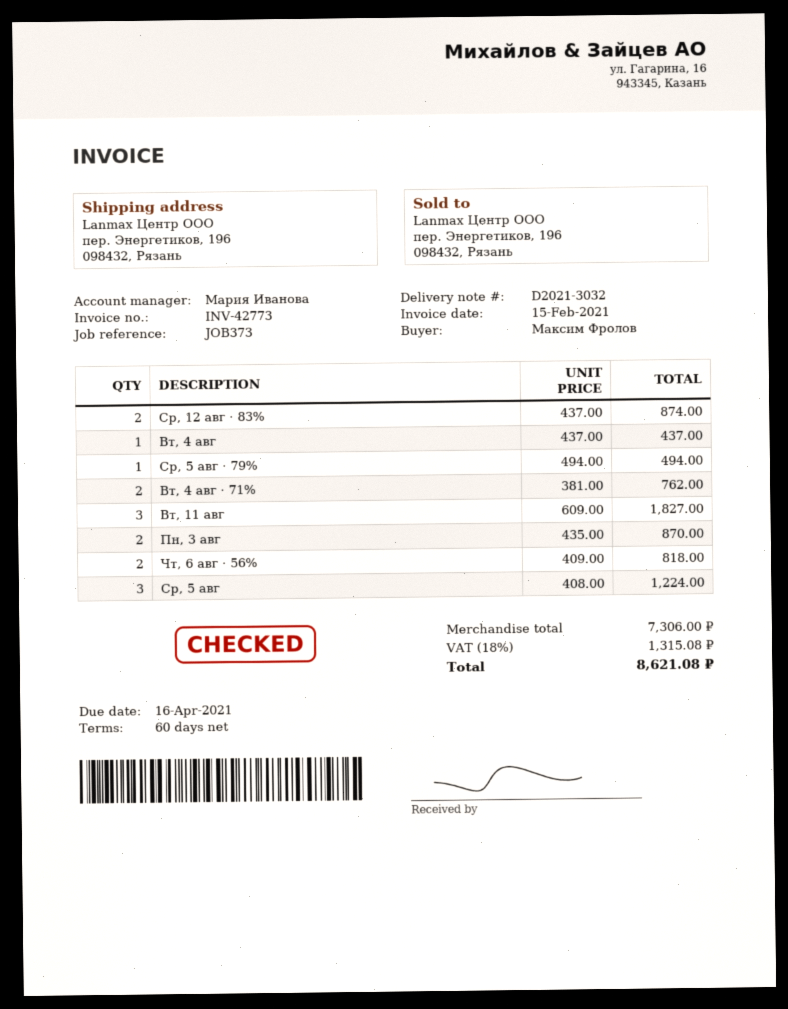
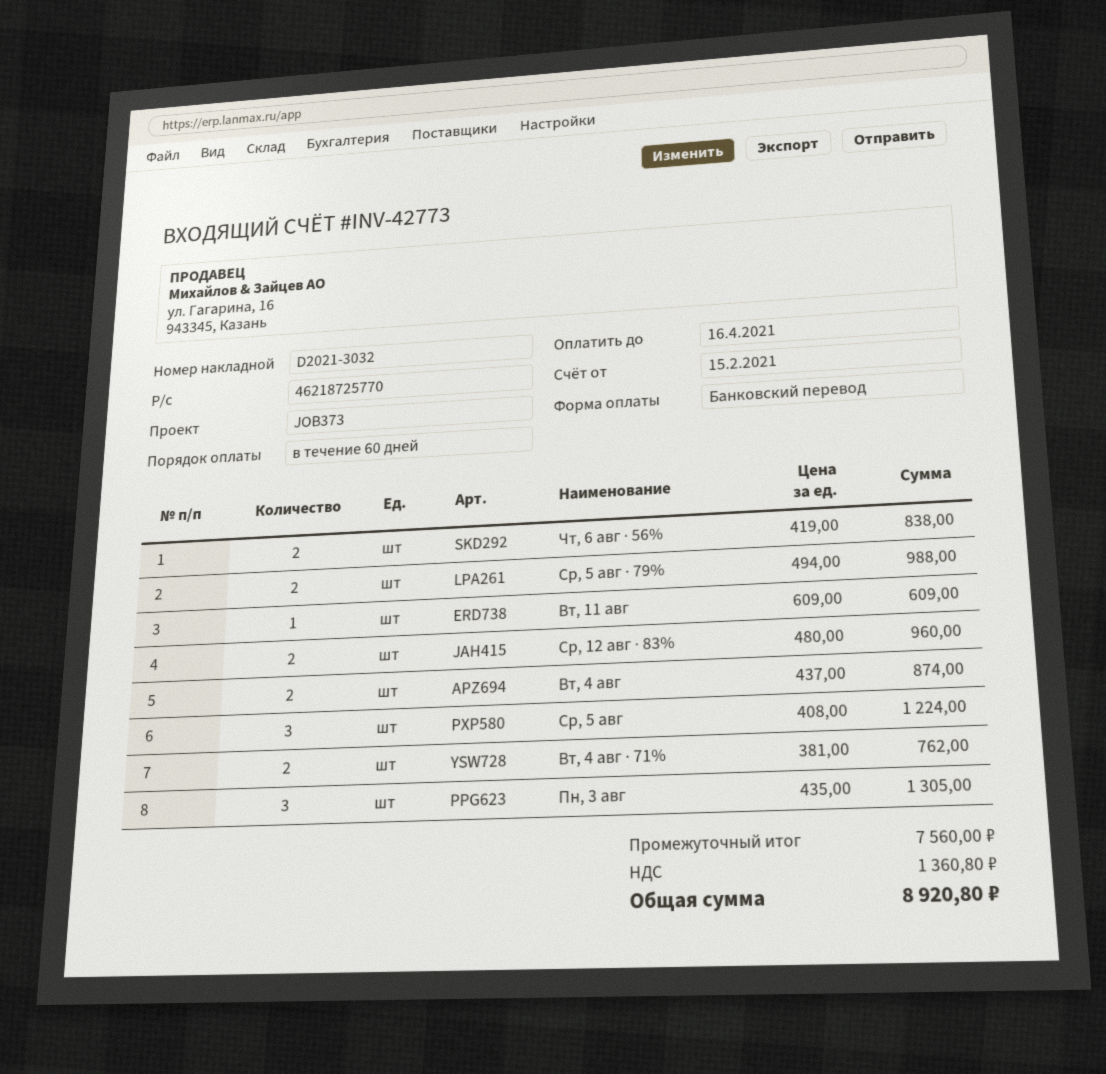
Ср, 12 авг · 83%: 2 x 437.00 = 874.00 -> 2 x 480.00 = 960.00
Вт, 4 авг: 1 x 437.00 = 437.00 -> 2 x 437.00 = 874.00
Ср, 5 авг · 79%: 1 x 494.00 = 494.00 -> 2 x 494.00 = 988.00
Вт, 11 авг: 3 x 609.00 = 1827.00 -> 1 x 609.00 = 609.00
Пн, 3 авг: 2 x 435.00 = 870.00 -> 3 x 435.00 = 1305.00
Чт, 6 авг · 56%: 2 x 409.00 = 818.00 -> 2 x 419.00 = 838.00
subtotal: 7306.00 -> 7560.00
tax: 1315.08 -> 1360.80
total: 8621.08 -> 8920.80

